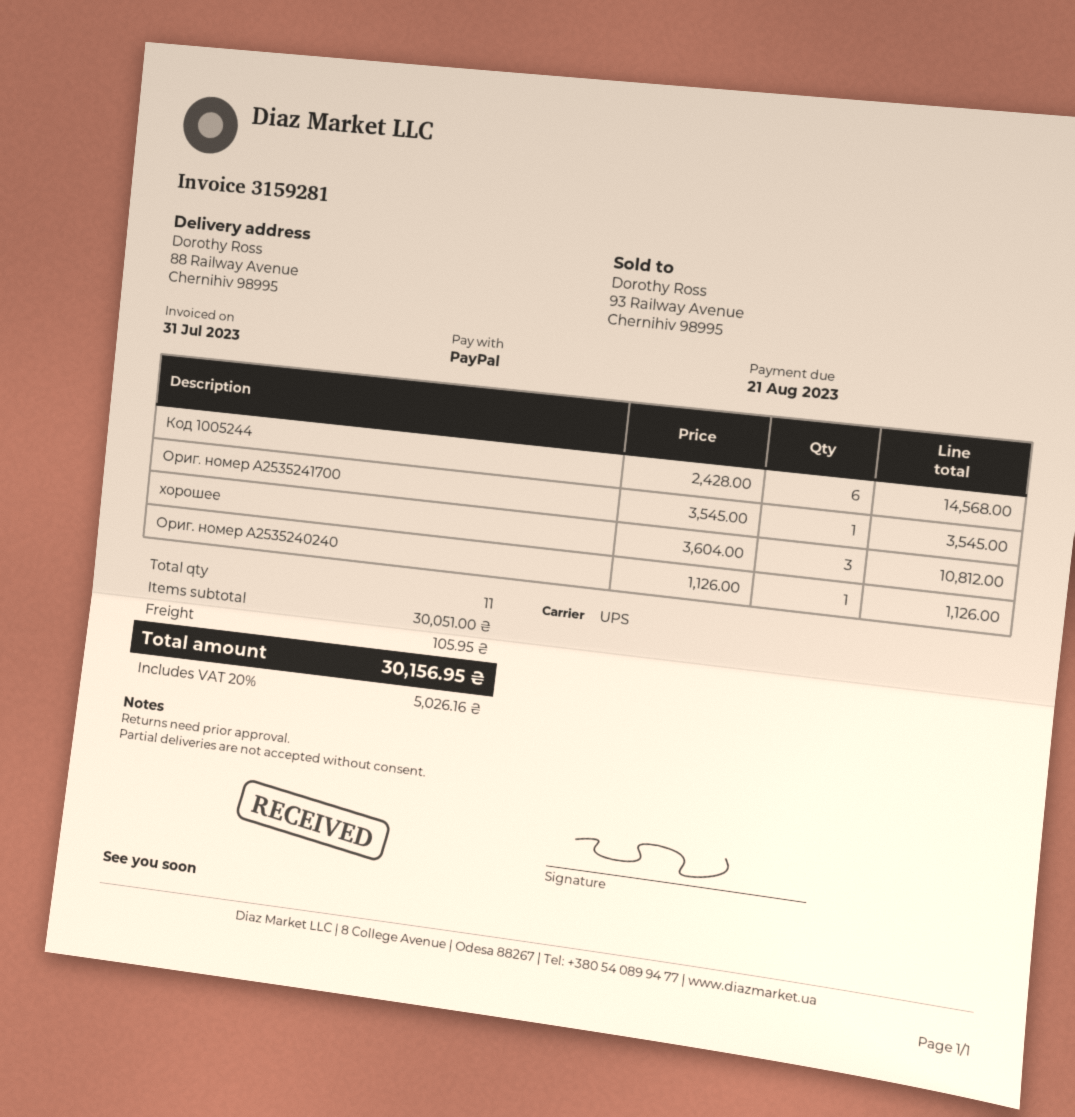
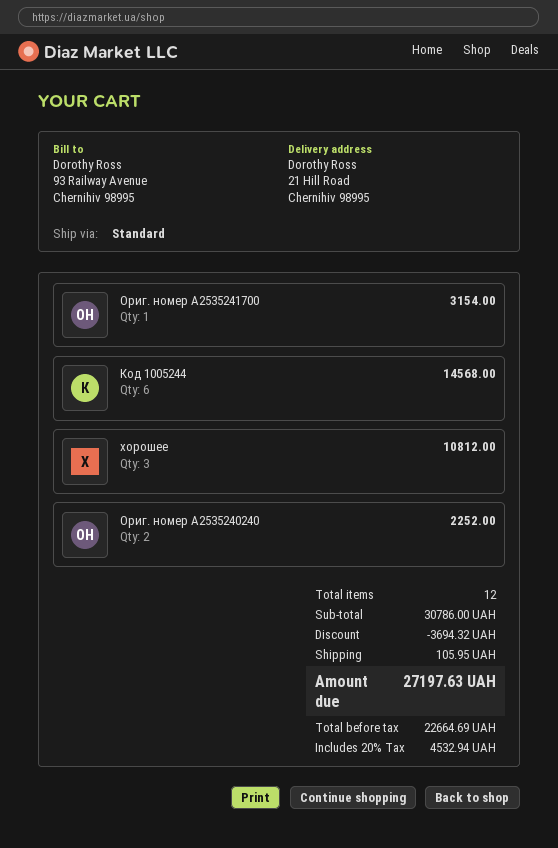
shipping method: UPS -> standard
ship to: 88 Railway Avenue, Chernihiv 98995 -> 21 Hill Road, Chernihiv 98995
Ориг. номер A2535241700: 1 for 3545.00 -> 1 for 3154.00
Ориг. номер A2535240240: 1 for 1126.00 -> 2 for 2252.00
total quantity: 11 -> 12
subtotal: 30051.00 -> 30786.00
discount: none -> 3694.32
tax: 20% = 5026.16 -> 20% = 4532.94
total: 30156.95 -> 27197.63

